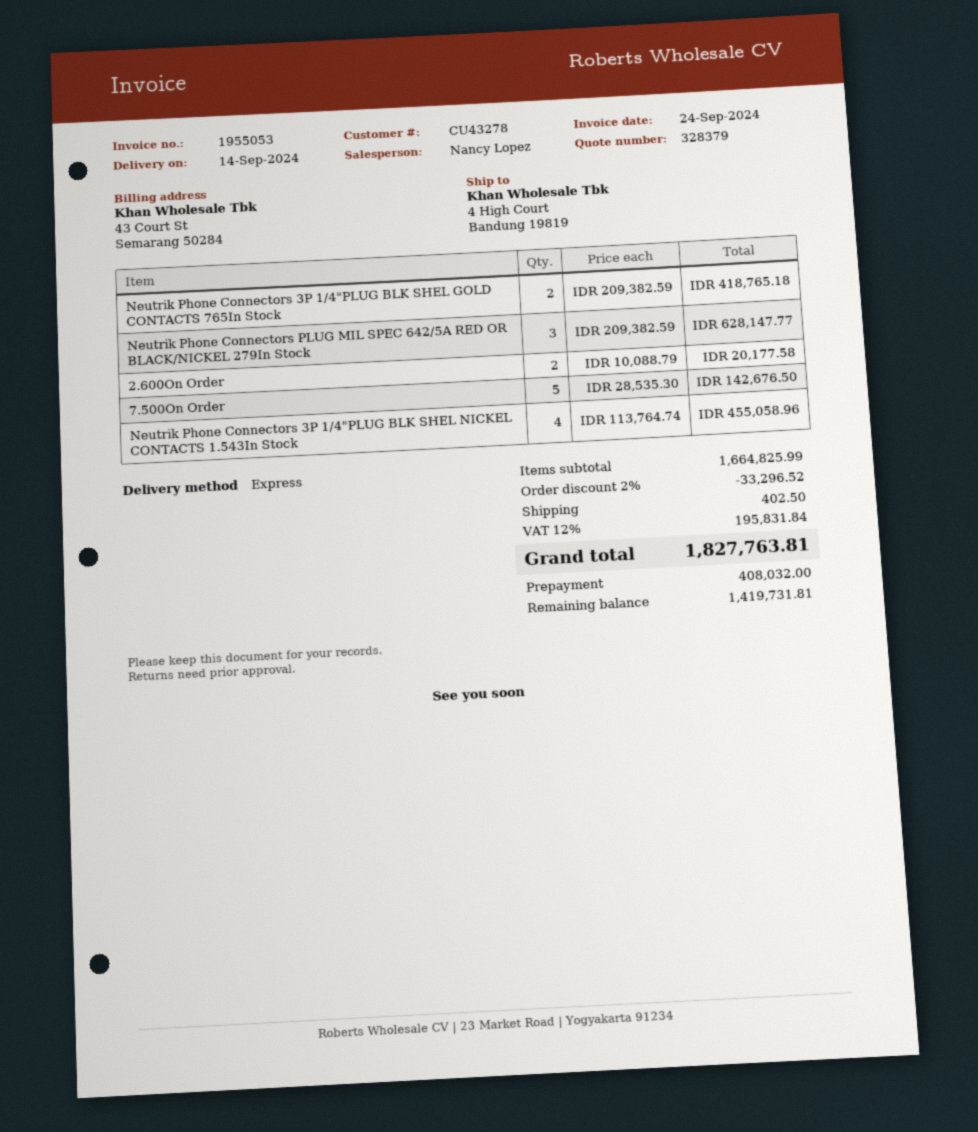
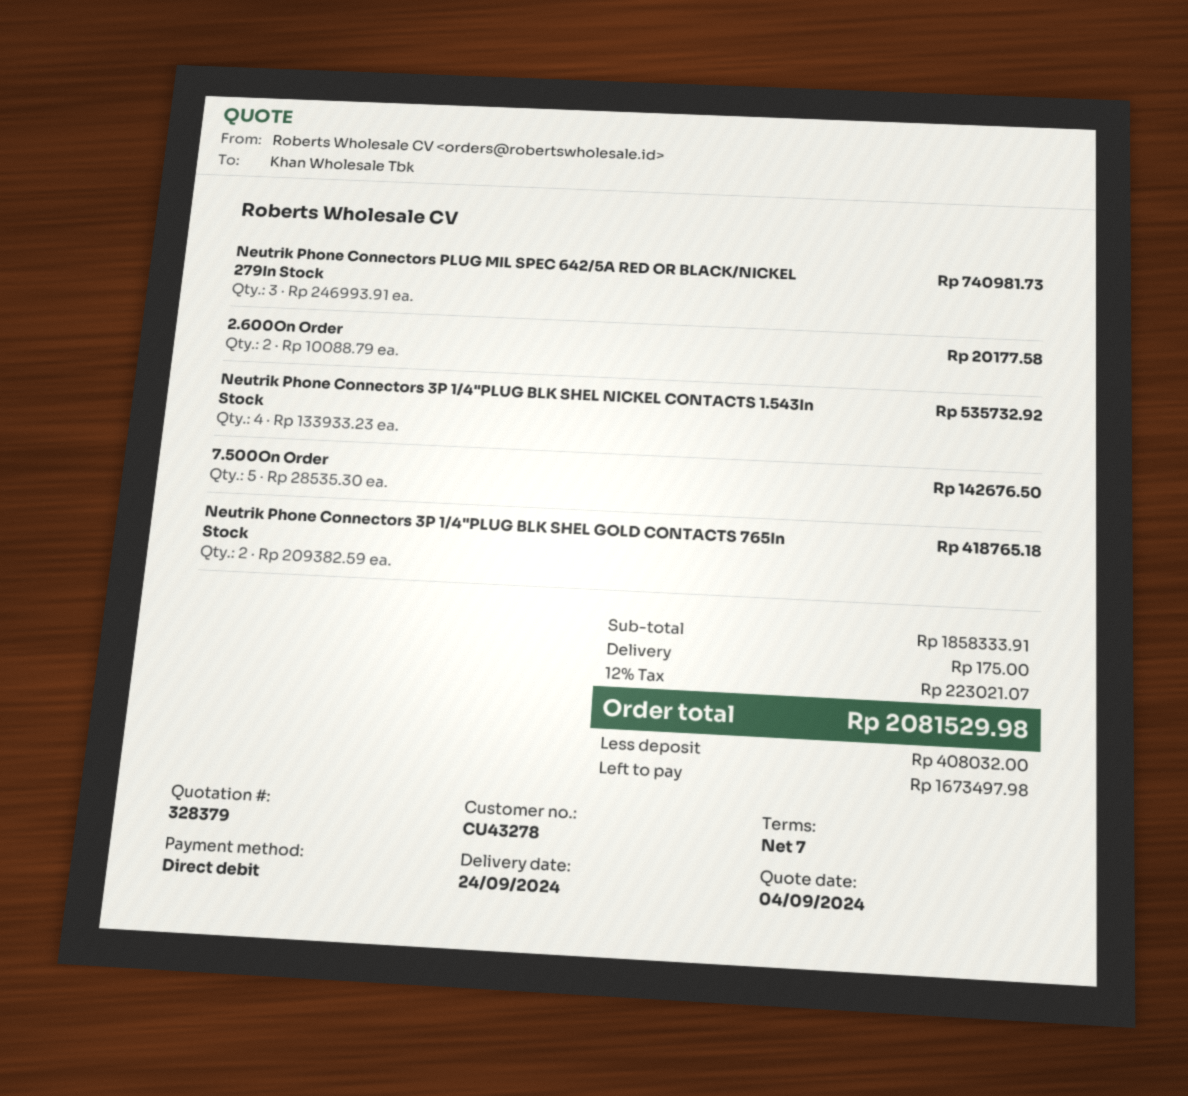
delivery date: 2024-09-14 -> 2024-09-24
Neutrik Phone Connectors PLUG MIL SPEC 642/5A RED OR BLACK/NICKEL 279In Stock: 3 x 209382.59 = 628147.77 -> 3 x 246993.91 = 740981.73
Neutrik Phone Connectors 3P 1/4"PLUG BLK SHEL NICKEL CONTACTS 1.543In Stock: 4 x 113764.74 = 455058.96 -> 4 x 133933.23 = 535732.92
subtotal: 1664825.99 -> 1858333.91
discount: 2% = 33296.52 -> none
shipping: 402.50 -> 175.00
tax: 12% = 195831.84 -> 12% = 223021.07
total: 1827763.81 -> 2081529.98
balance: 1419731.81 -> 1673497.98

